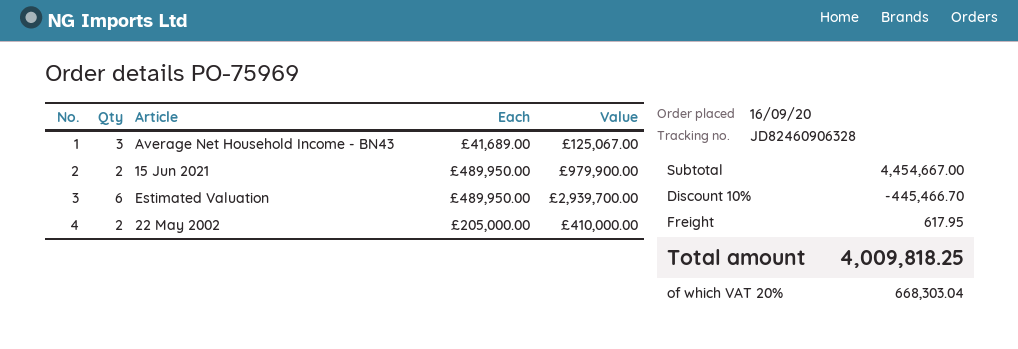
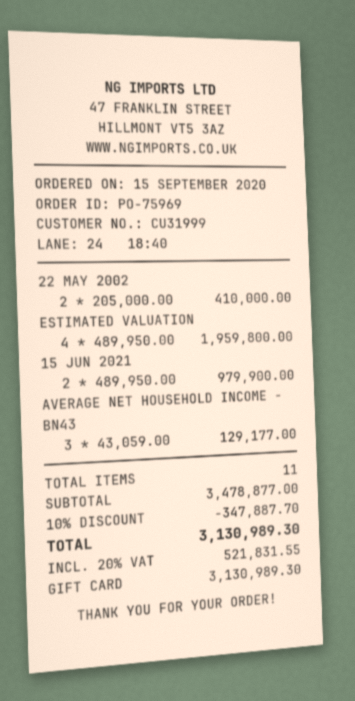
order date: 2020-09-16 -> 2020-09-15
Average Net Household Income - BN43: 3 x 41689.00 = 125067.00 -> 3 x 43059.00 = 129177.00
Estimated Valuation: 6 x 489950.00 = 2939700.00 -> 4 x 489950.00 = 1959800.00
subtotal: 4454667.00 -> 3478877.00
discount: 10% = 445466.70 -> 10% = 347887.70
shipping: 617.95 -> none
tax: 20% = 668303.04 -> 20% = 521831.55
total: 4009818.25 -> 3130989.30

